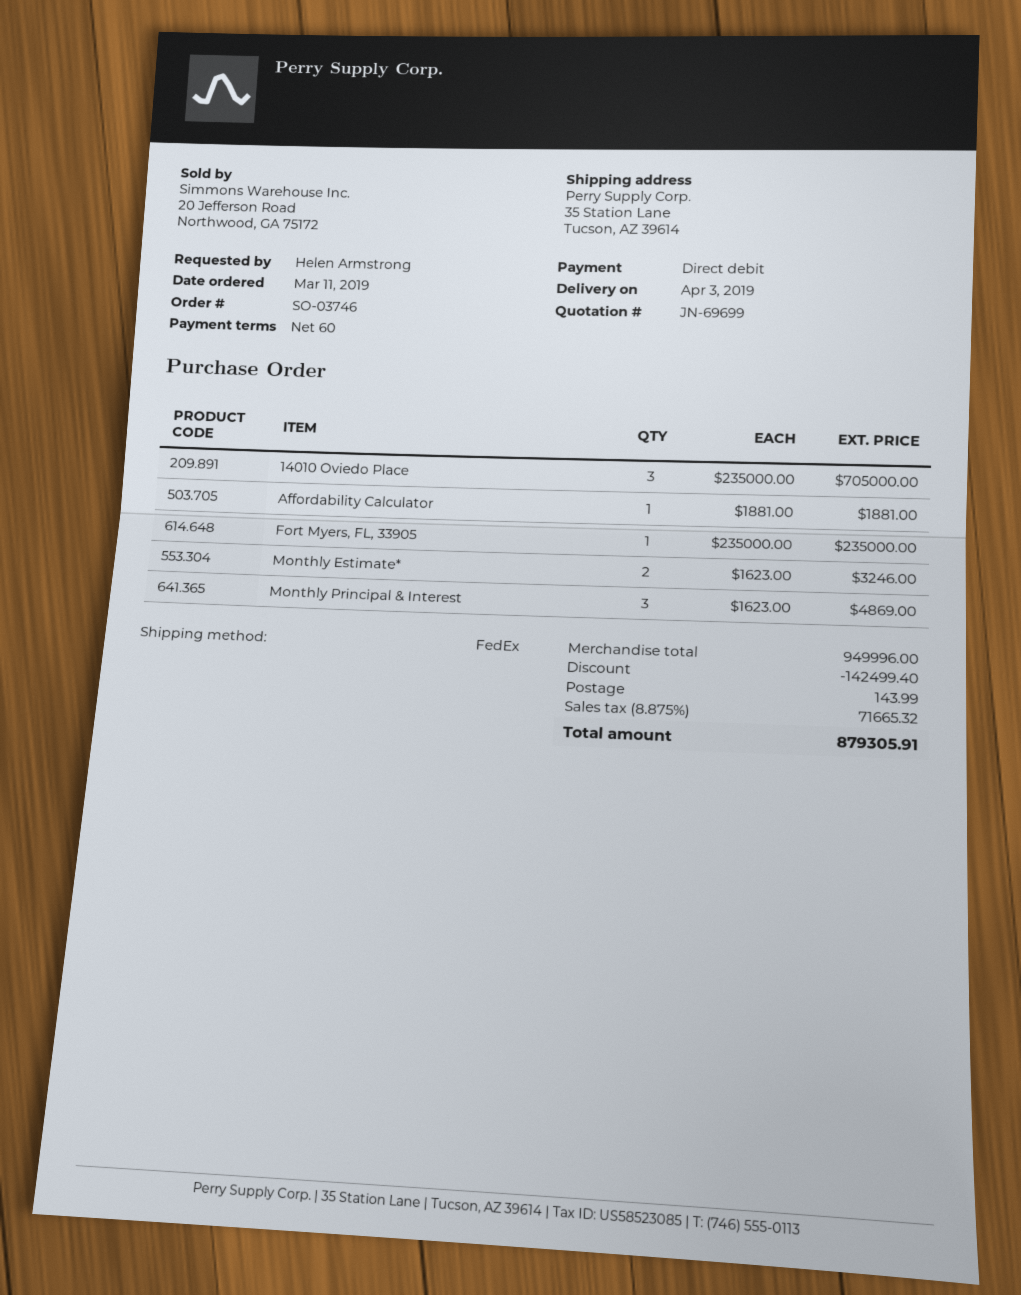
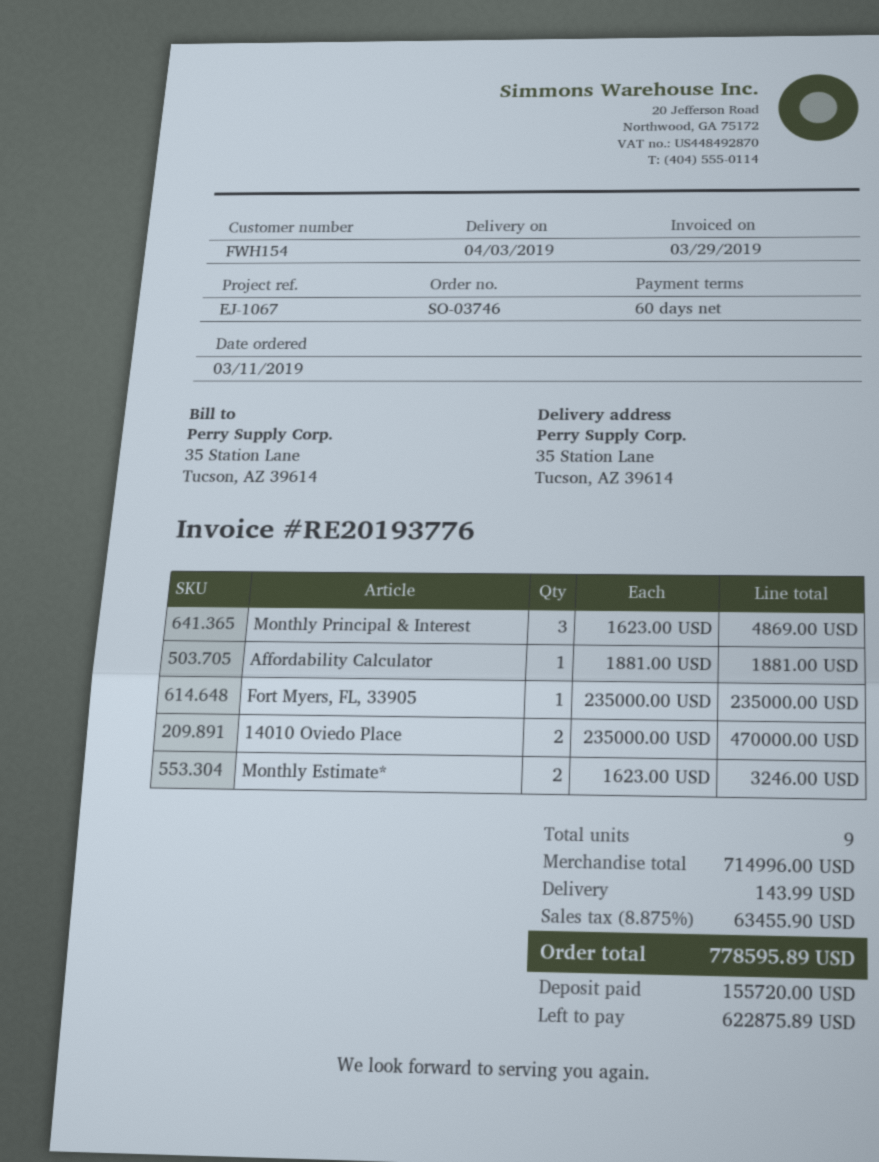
14010 Oviedo Place: 3 x 235000.00 = 705000.00 -> 2 x 235000.00 = 470000.00
subtotal: 949996.00 -> 714996.00
discount: 142499.40 -> none
tax: 8.875% = 71665.32 -> 8.875% = 63455.90
total: 879305.91 -> 778595.89

